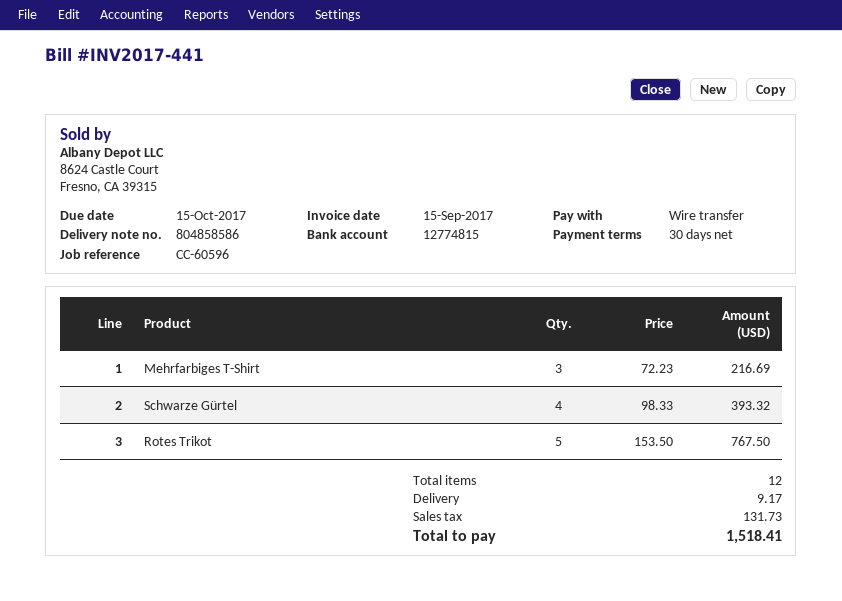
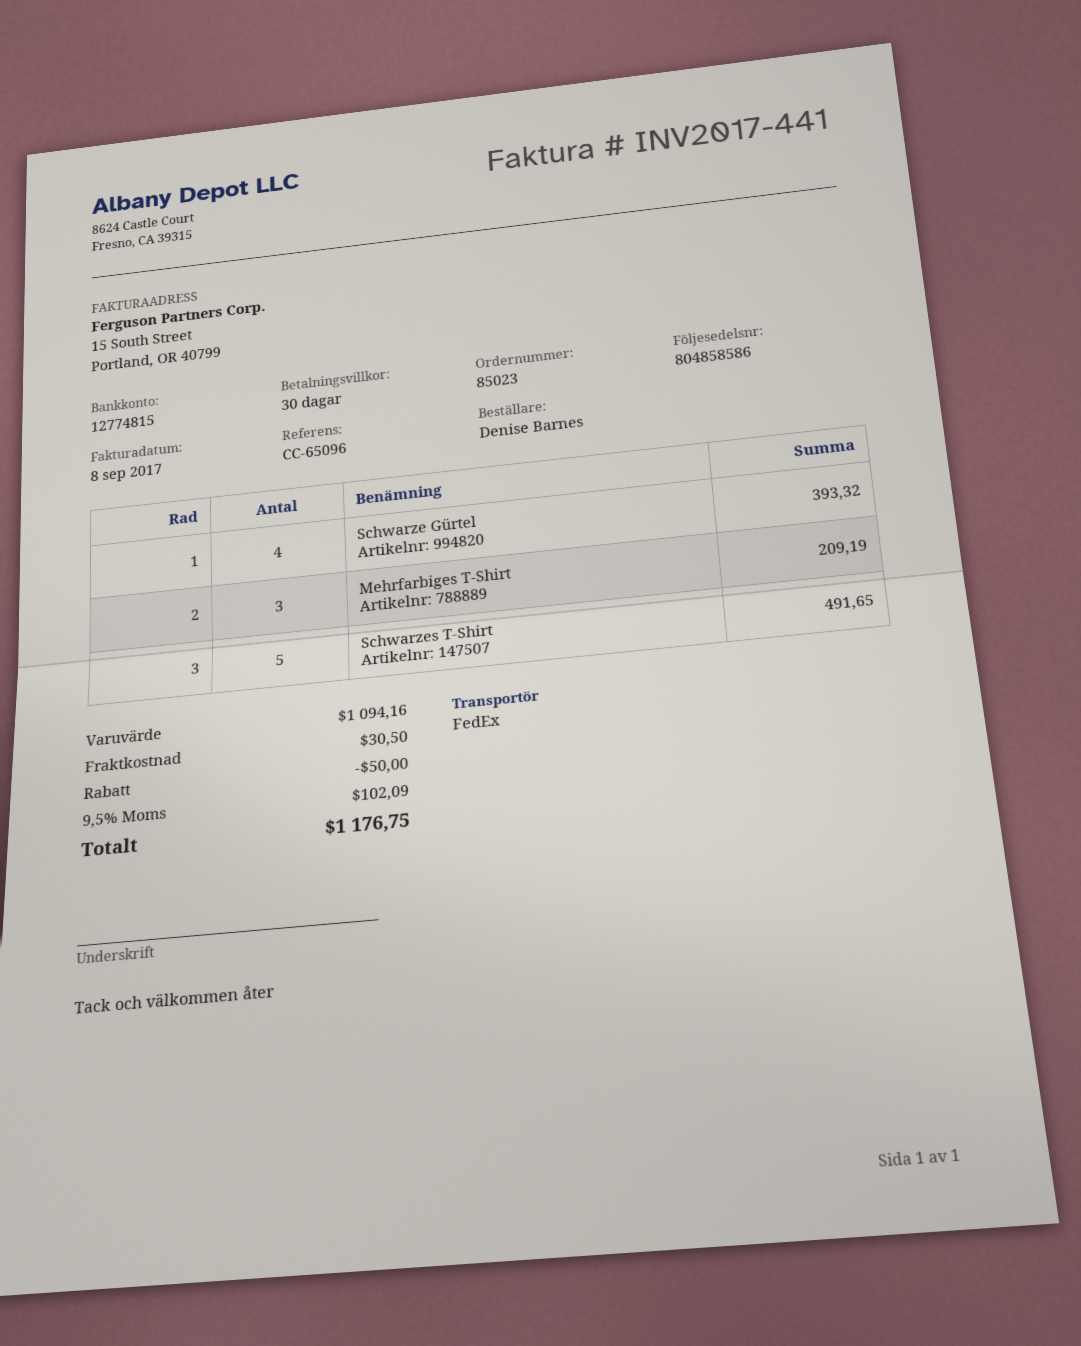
invoice date: 2017-09-15 -> 2017-09-08
reference: CC-60596 -> CC-65096
Mehrfarbiges T-Shirt: 3 for 216.69 -> 3 for 209.19
Rotes Trikot: 5 for 767.50 -> none
Schwarzes T-Shirt: none -> 5 for 491.65
discount: none -> 50.00
shipping: 9.17 -> 30.50
tax: 131.73 -> 102.09
total: 1518.41 -> 1176.75

